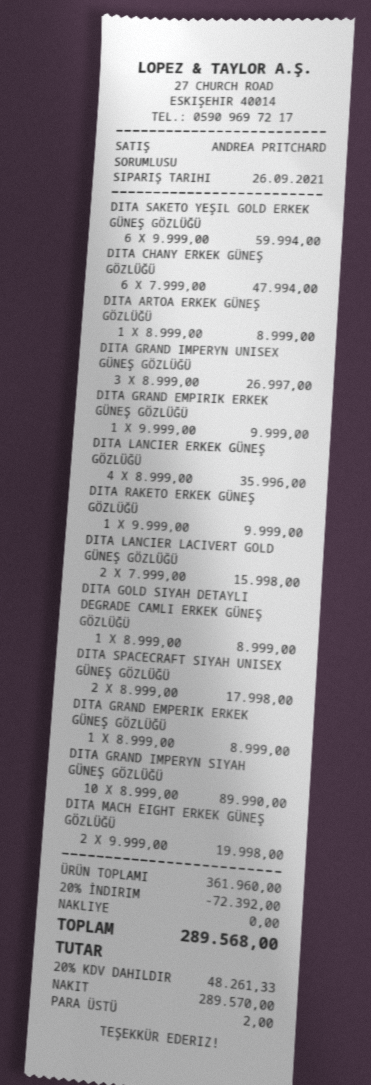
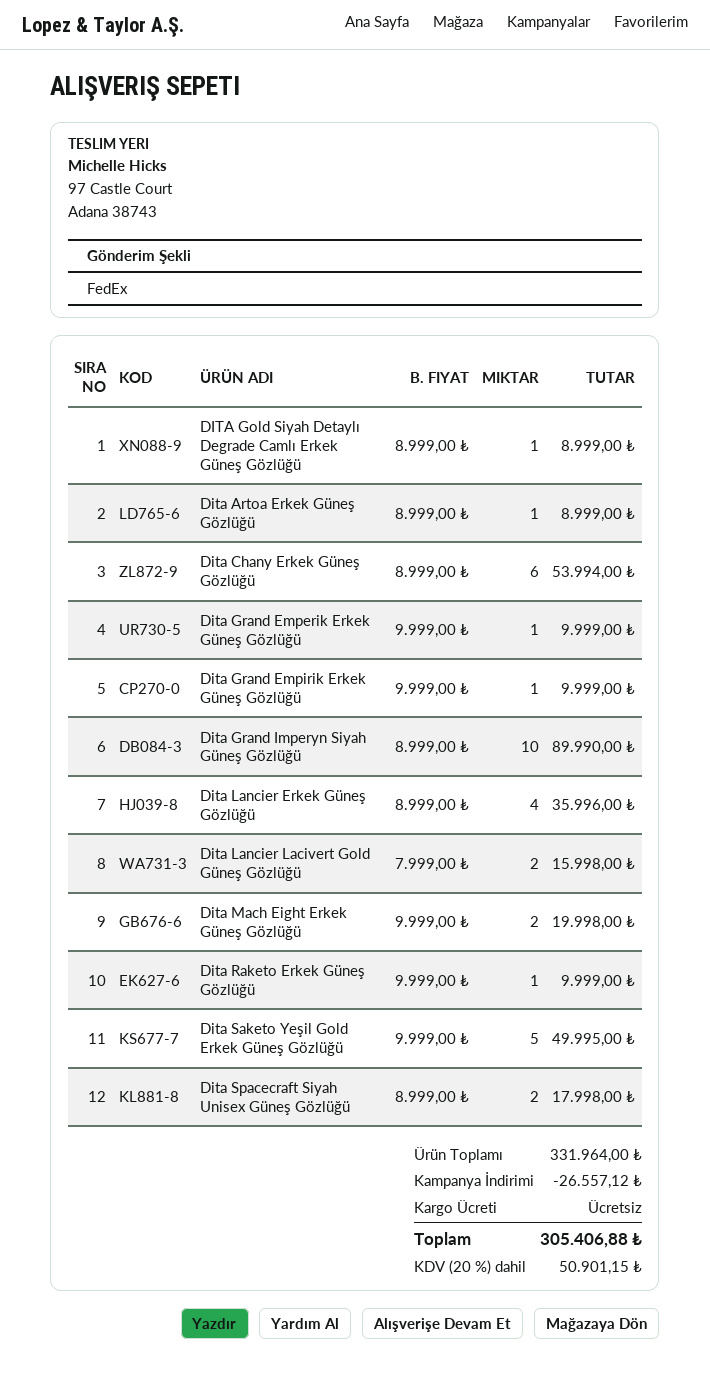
DITA SAKETO YEŞIL GOLD ERKEK GÜNEŞ GÖZLÜĞÜ: 6 x 9999.00 = 59994.00 -> 5 x 9999.00 = 49995.00
DITA CHANY ERKEK GÜNEŞ GÖZLÜĞÜ: 6 x 7999.00 = 47994.00 -> 6 x 8999.00 = 53994.00
DITA GRAND IMPERYN UNISEX GÜNEŞ GÖZLÜĞÜ: 3 x 8999.00 = 26997.00 -> none
DITA GRAND EMPERIK ERKEK GÜNEŞ GÖZLÜĞÜ: 1 x 8999.00 = 8999.00 -> 1 x 9999.00 = 9999.00
subtotal: 361960.00 -> 331964.00
discount: 72392.00 -> 26557.12
tax: 20% = 48261.33 -> 20% = 50901.15
total: 289568.00 -> 305406.88

